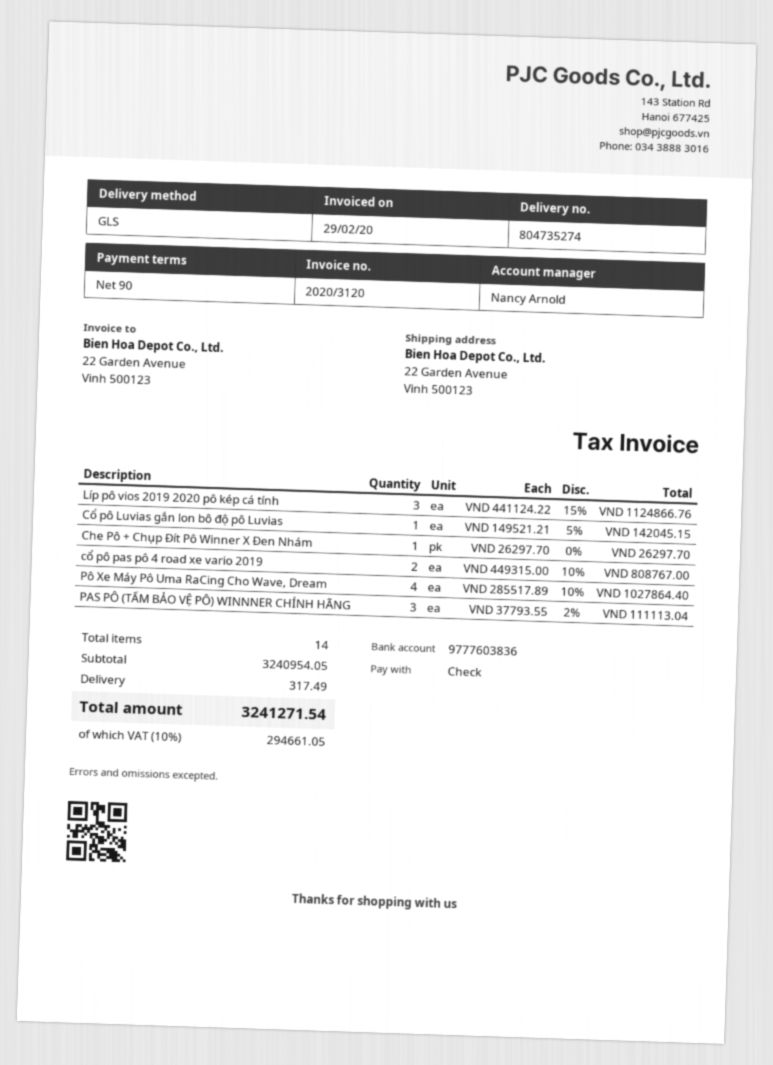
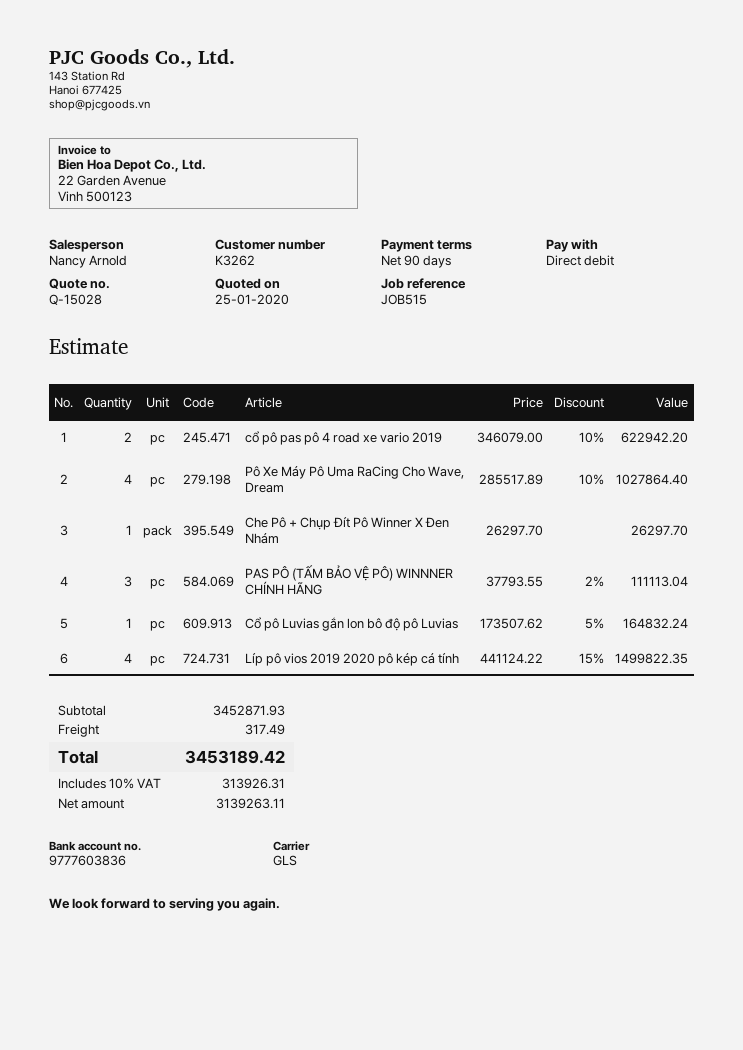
payment method: cheque -> direct debit
Líp pô vios 2019 2020 pô kép cá tính: 3 x 441124.22 - 15% = 1124866.76 -> 4 x 441124.22 - 15% = 1499822.35
Cổ pô Luvias gắn lon bô độ pô Luvias: 1 x 149521.21 - 5% = 142045.15 -> 1 x 173507.62 - 5% = 164832.24
cổ pô pas pô 4 road xe vario 2019: 2 x 449315.00 - 10% = 808767.00 -> 2 x 346079.00 - 10% = 622942.20
subtotal: 3240954.05 -> 3452871.93
tax: 10% = 294661.05 -> 10% = 313926.31
total: 3241271.54 -> 3453189.42

